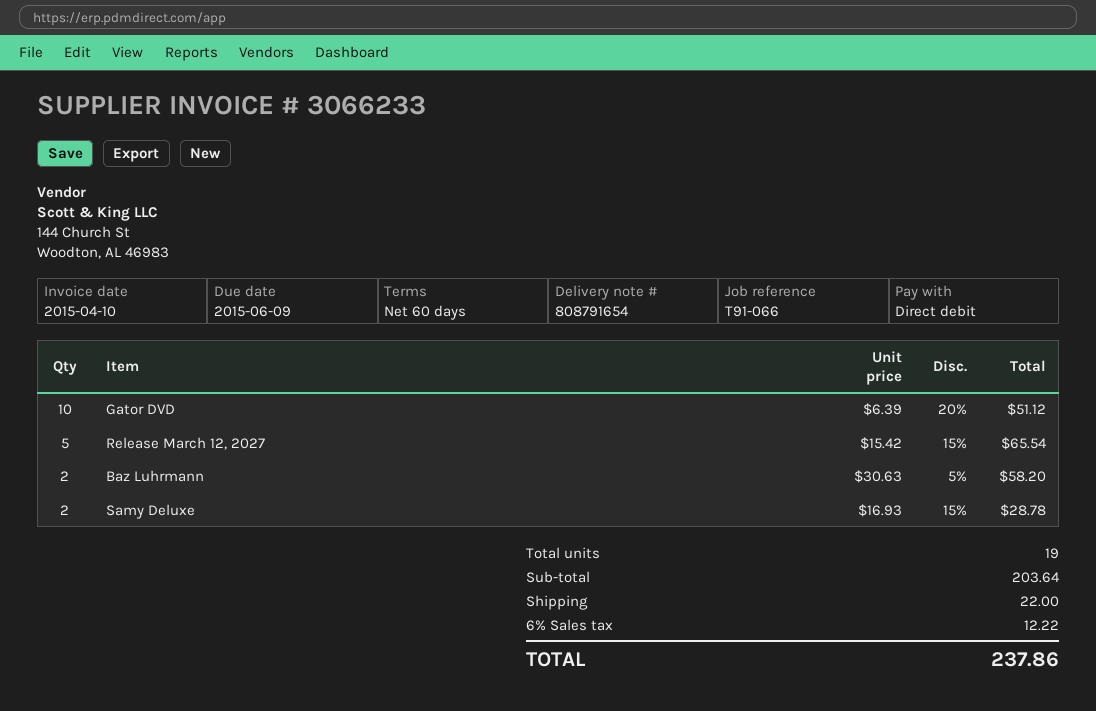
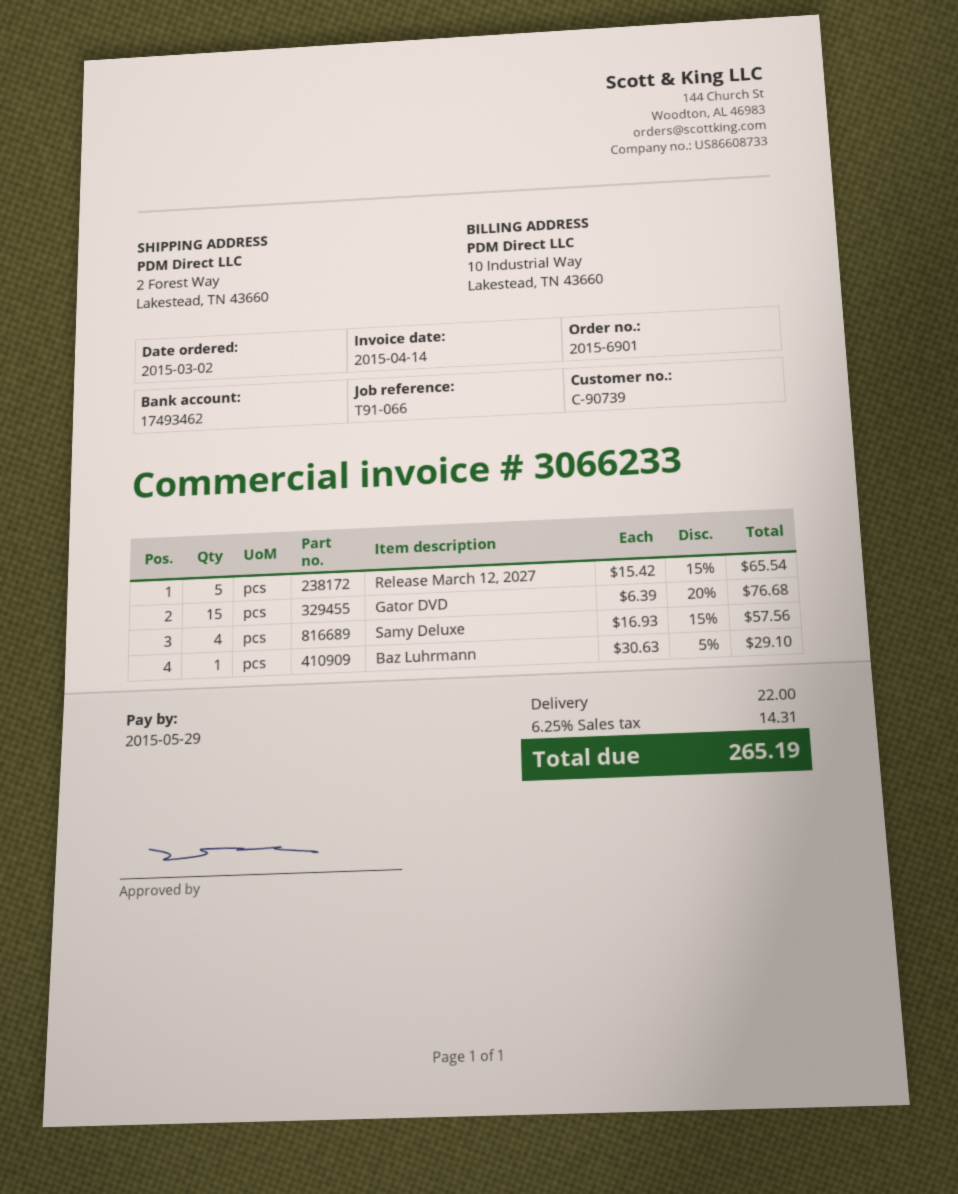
invoice date: 2015-04-10 -> 2015-04-14
due date: 2015-06-09 -> 2015-05-29
Gator DVD: 10 x 6.39 - 20% = 51.12 -> 15 x 6.39 - 20% = 76.68
Baz Luhrmann: 2 x 30.63 - 5% = 58.20 -> 1 x 30.63 - 5% = 29.10
Samy Deluxe: 2 x 16.93 - 15% = 28.78 -> 4 x 16.93 - 15% = 57.56
tax: 6% = 12.22 -> 6.25% = 14.31
total: 237.86 -> 265.19

